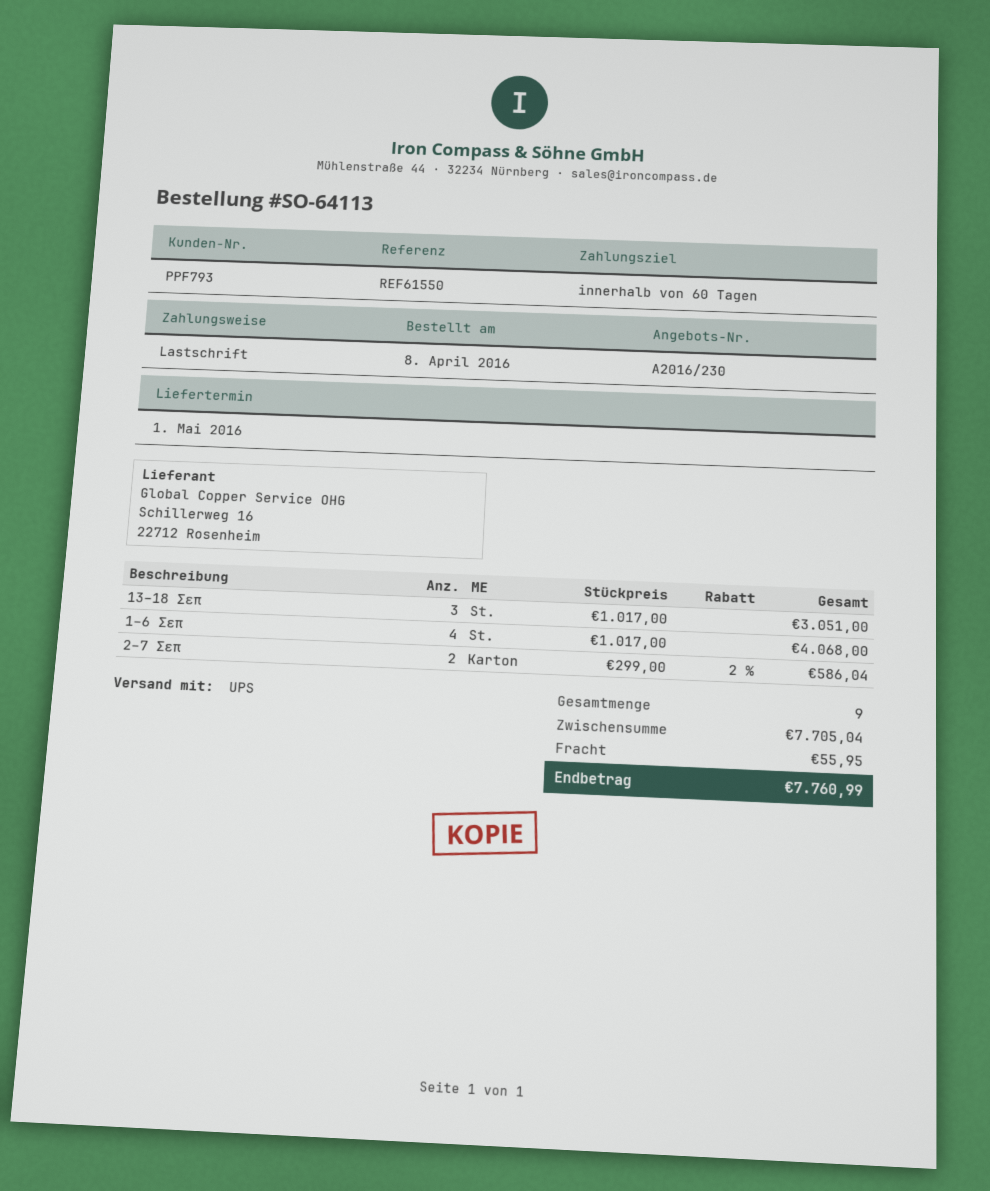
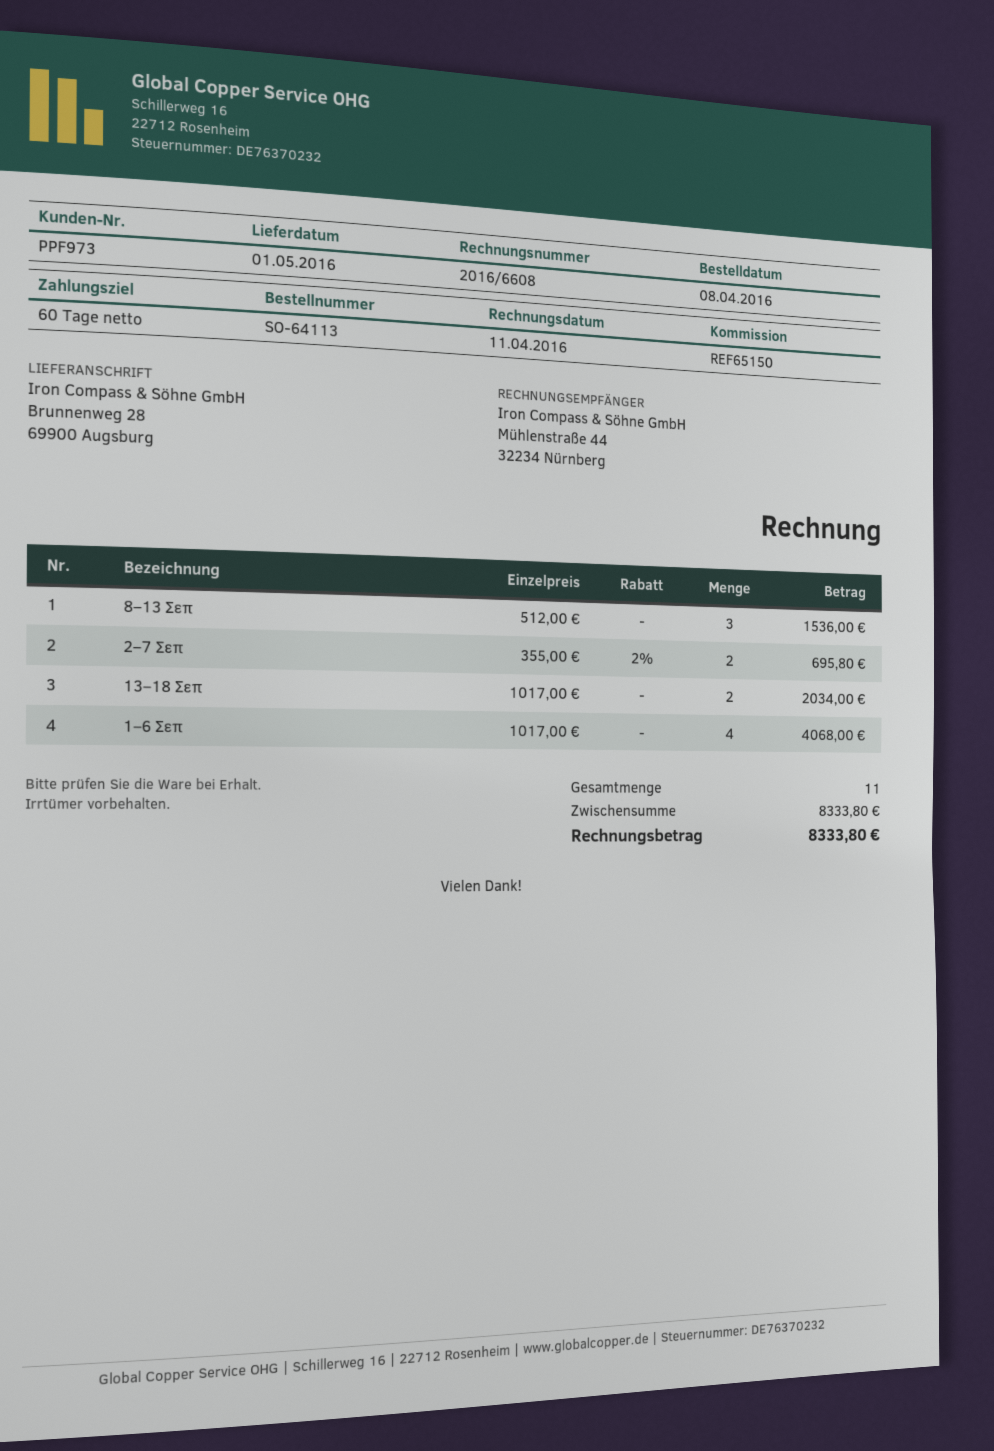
customer number: PPF793 -> PPF973
reference: REF61550 -> REF65150
13–18 Σεπ: 3 x 1017.00 = 3051.00 -> 2 x 1017.00 = 2034.00
2–7 Σεπ: 2 x 299.00 - 2% = 586.04 -> 2 x 355.00 - 2% = 695.80
8–13 Σεπ: none -> 3 x 512.00 = 1536.00
total quantity: 9 -> 11
subtotal: 7705.04 -> 8333.80
shipping: 55.95 -> none
total: 7760.99 -> 8333.80

